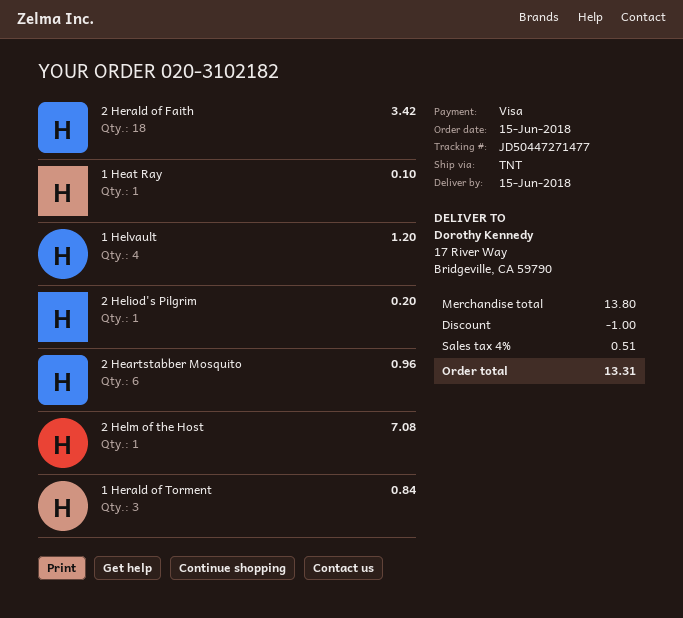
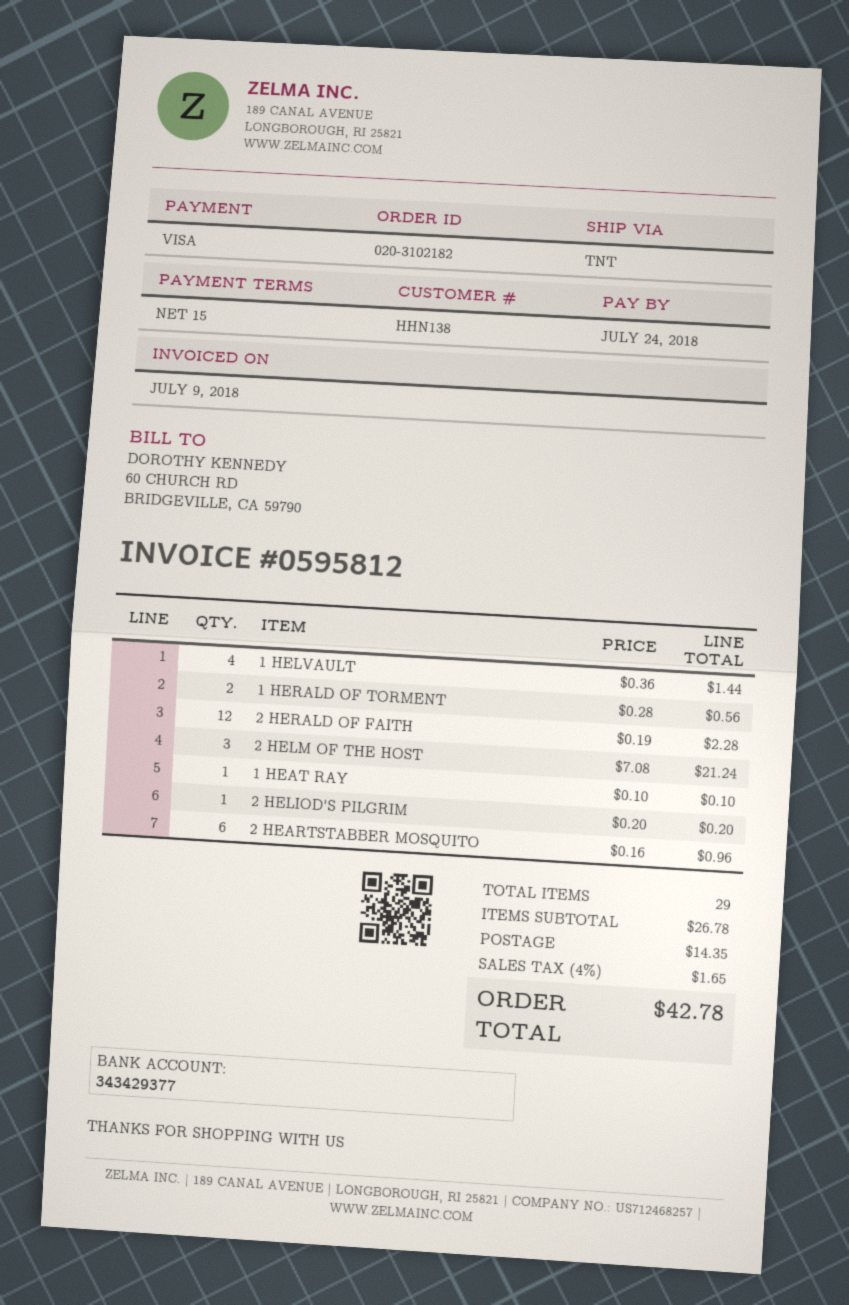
2 Herald of Faith: 18 for 3.42 -> 12 for 2.28
1 Helvault: 4 for 1.20 -> 4 for 1.44
2 Helm of the Host: 1 for 7.08 -> 3 for 21.24
1 Herald of Torment: 3 for 0.84 -> 2 for 0.56
subtotal: 13.80 -> 26.78
discount: 1.00 -> none
shipping: none -> 14.35
tax: 4% = 0.51 -> 4% = 1.65
total: 13.31 -> 42.78

